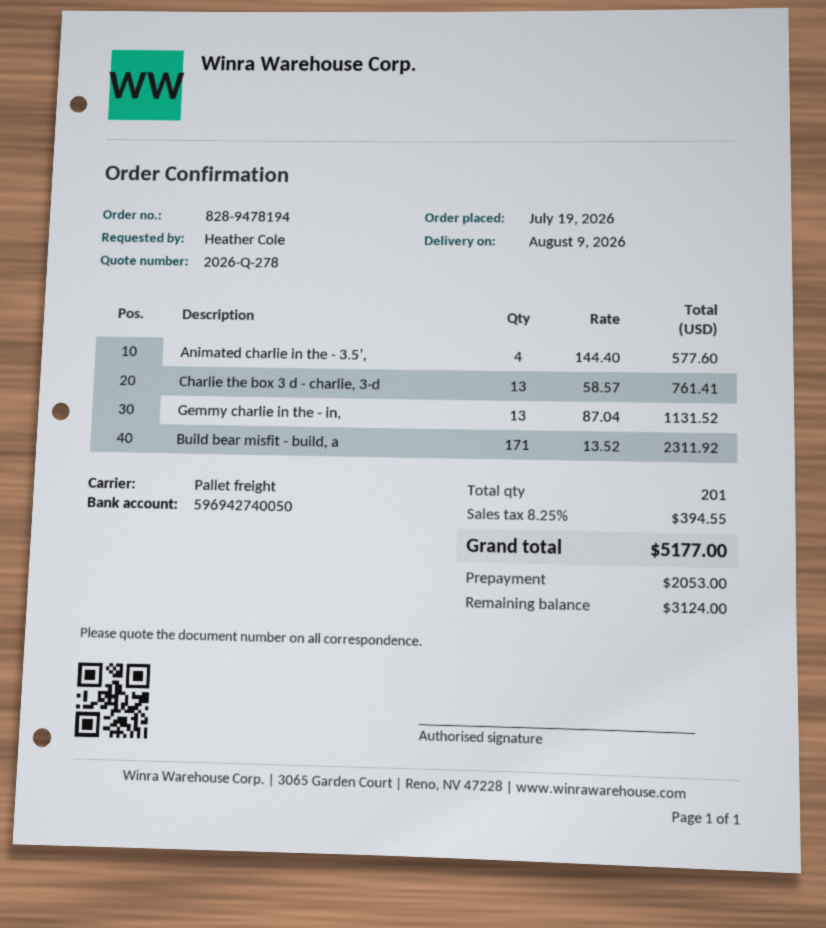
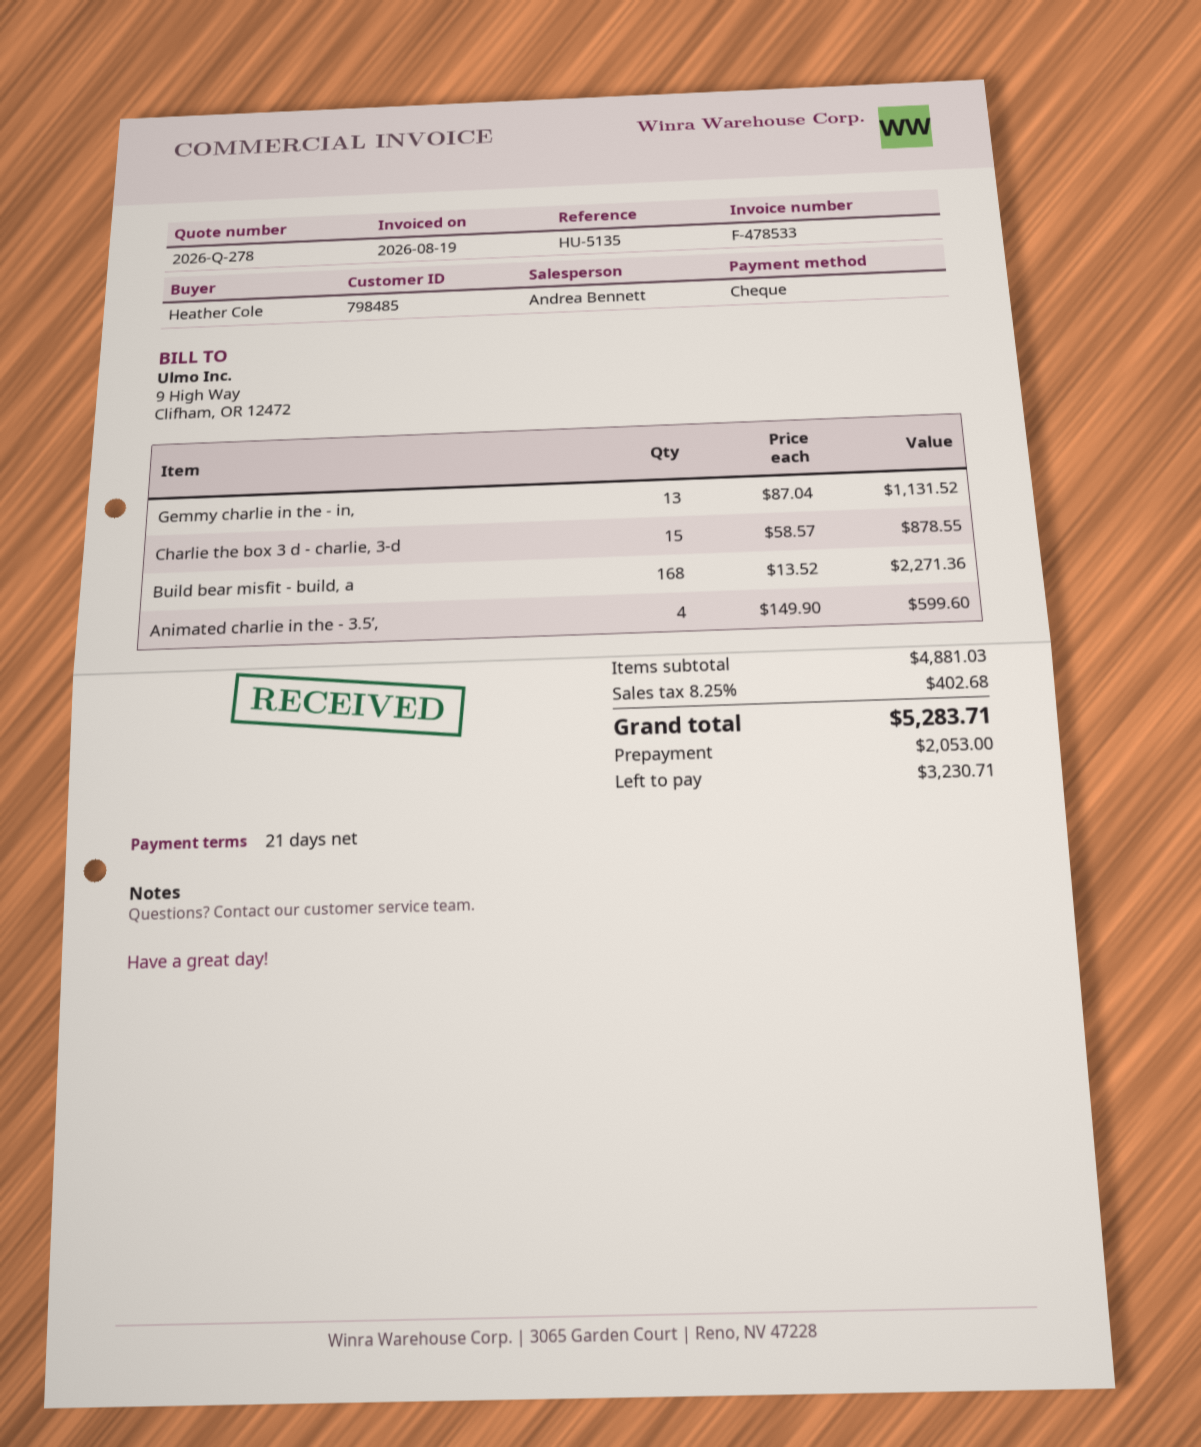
Animated charlie in the - 3.5’,: 4 x 144.40 = 577.60 -> 4 x 149.90 = 599.60
Charlie the box 3 d - charlie, 3-d: 13 x 58.57 = 761.41 -> 15 x 58.57 = 878.55
Build bear misfit - build, a: 171 x 13.52 = 2311.92 -> 168 x 13.52 = 2271.36
tax: 8.25% = 394.55 -> 8.25% = 402.68
total: 5177.00 -> 5283.71
balance: 3124.00 -> 3230.71

